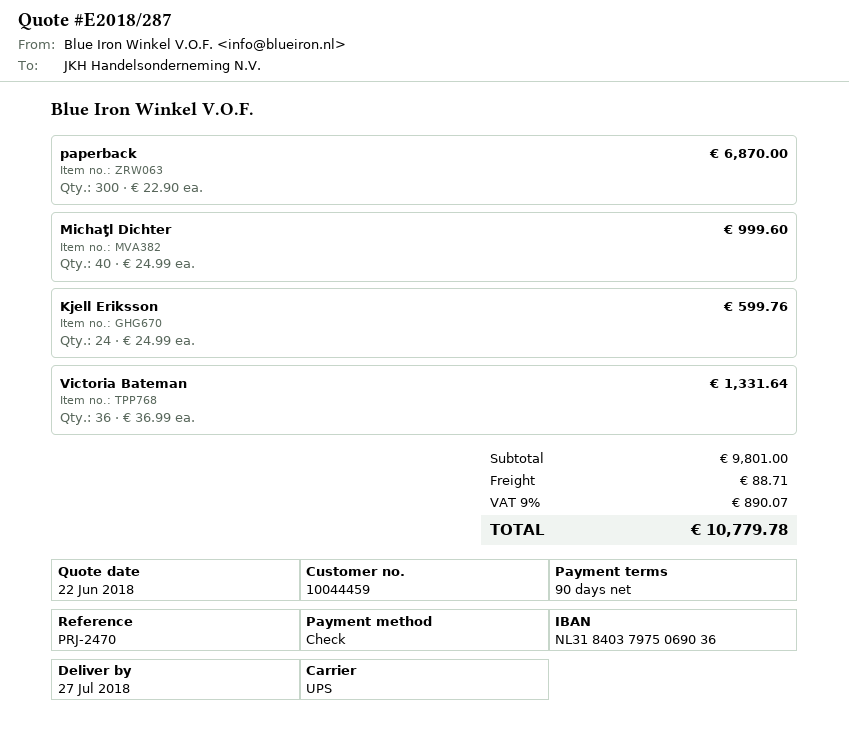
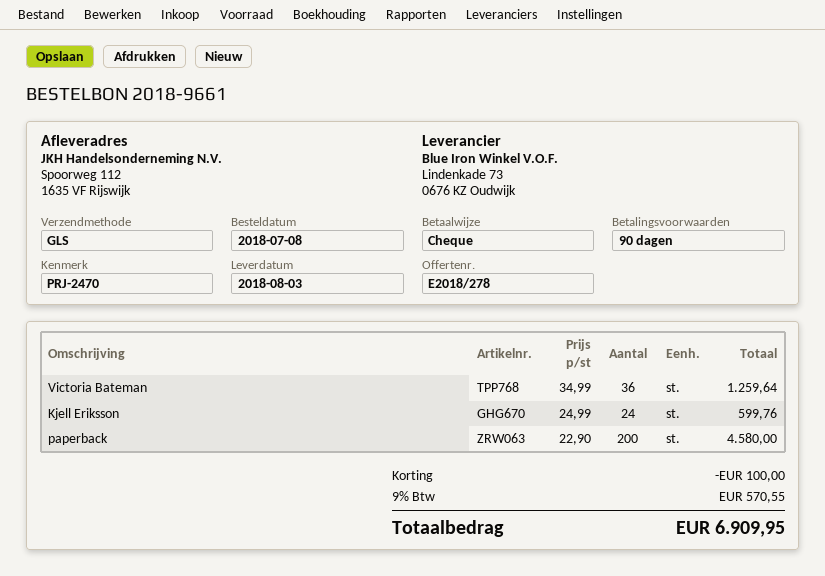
quote number: E2018/287 -> E2018/278
delivery date: 2018-07-27 -> 2018-08-03
shipping method: UPS -> GLS
paperback: 300 x 22.90 = 6870.00 -> 200 x 22.90 = 4580.00
Michaƫl Dichter: 40 x 24.99 = 999.60 -> none
Victoria Bateman: 36 x 36.99 = 1331.64 -> 36 x 34.99 = 1259.64
discount: none -> 100.00
shipping: 88.71 -> none
tax: 9% = 890.07 -> 9% = 570.55
total: 10779.78 -> 6909.95

